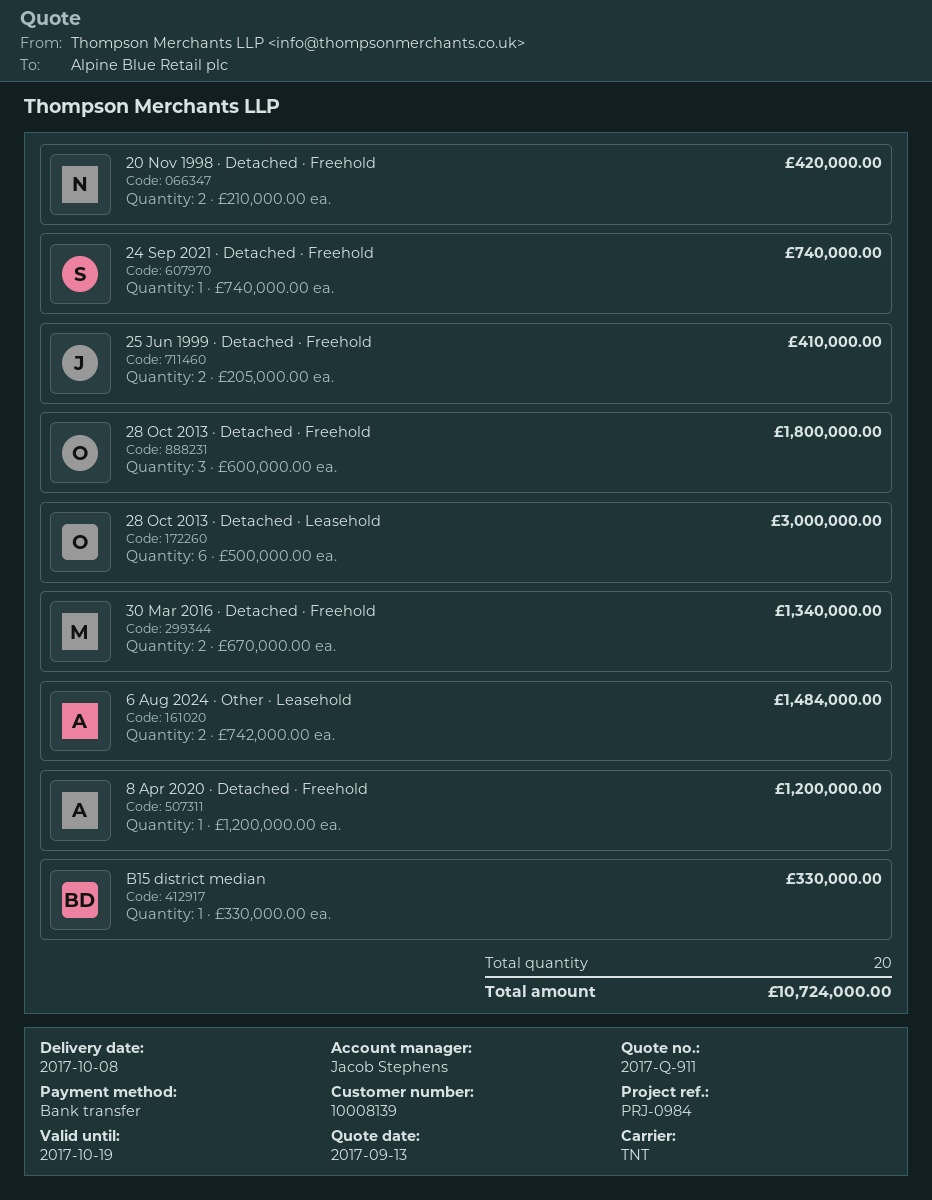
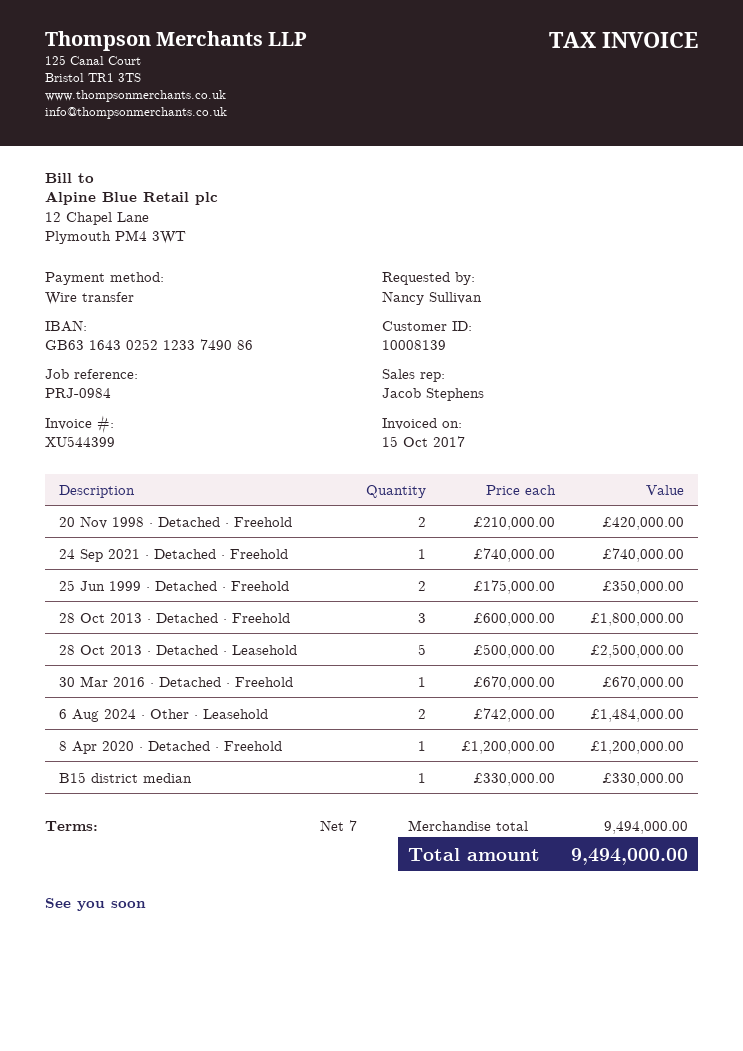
25 Jun 1999 · Detached · Freehold: 2 x 205000.00 = 410000.00 -> 2 x 175000.00 = 350000.00
28 Oct 2013 · Detached · Leasehold: 6 x 500000.00 = 3000000.00 -> 5 x 500000.00 = 2500000.00
30 Mar 2016 · Detached · Freehold: 2 x 670000.00 = 1340000.00 -> 1 x 670000.00 = 670000.00
total: 10724000.00 -> 9494000.00

